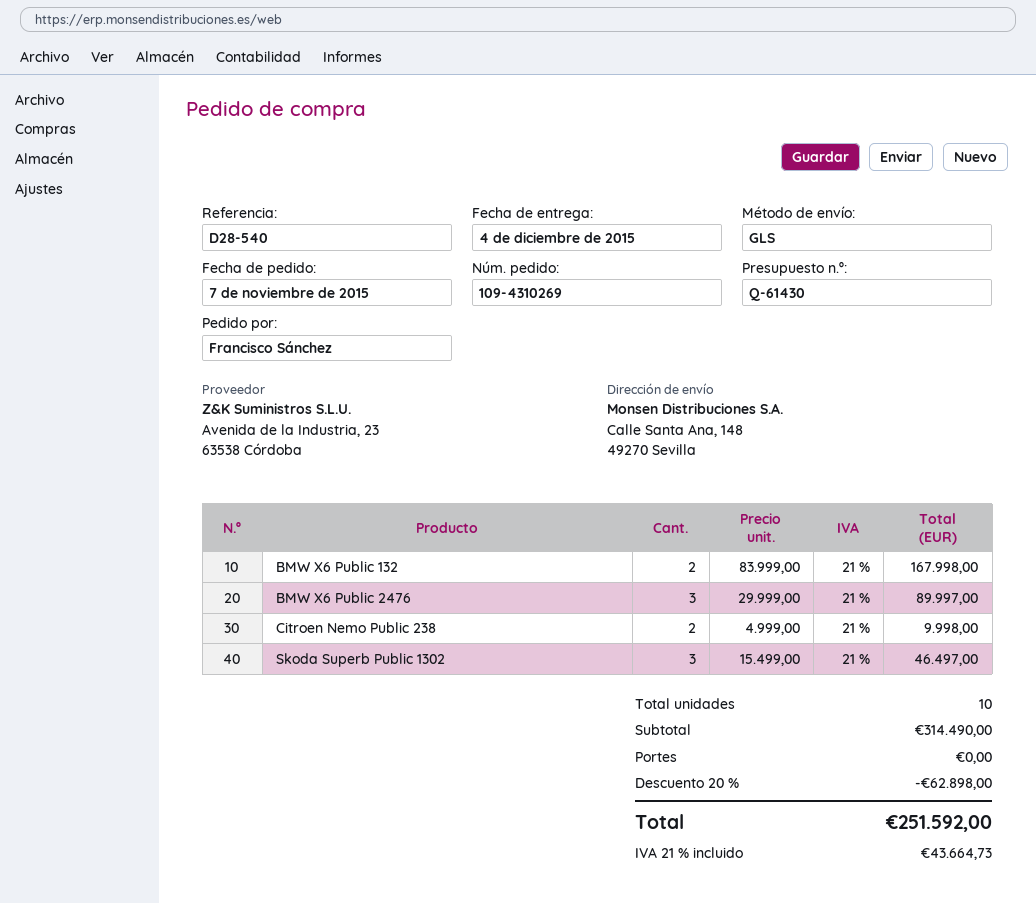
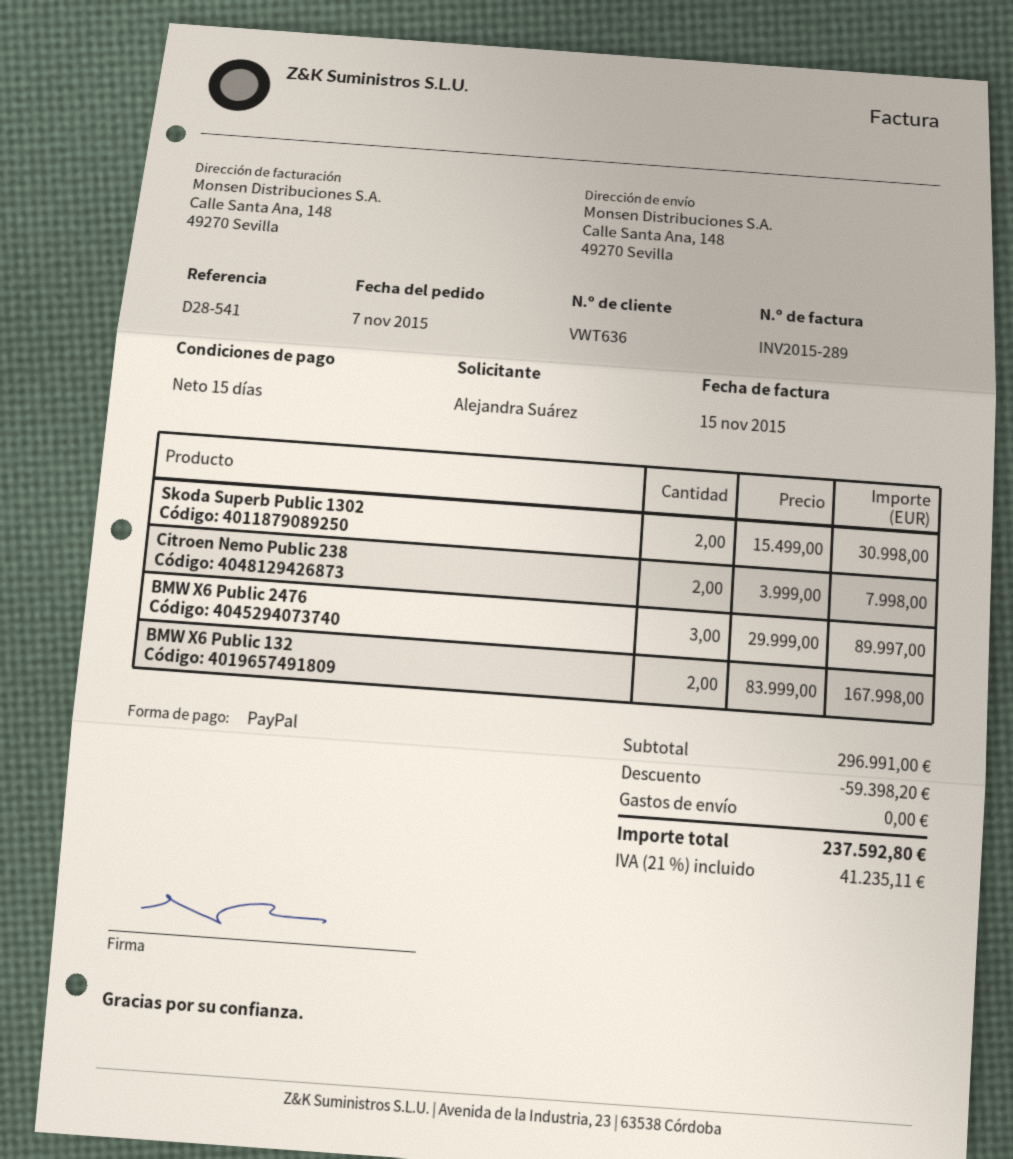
reference: D28-540 -> D28-541
ordered by: Francisco Sánchez -> Alejandra Suárez
Citroen Nemo Public 238: 2 x 4999.00 = 9998.00 -> 2 x 3999.00 = 7998.00
Skoda Superb Public 1302: 3 x 15499.00 = 46497.00 -> 2 x 15499.00 = 30998.00
subtotal: 314490.00 -> 296991.00
discount: 62898.00 -> 59398.20
tax: 21% = 43664.73 -> 21% = 41235.11
total: 251592.00 -> 237592.80

